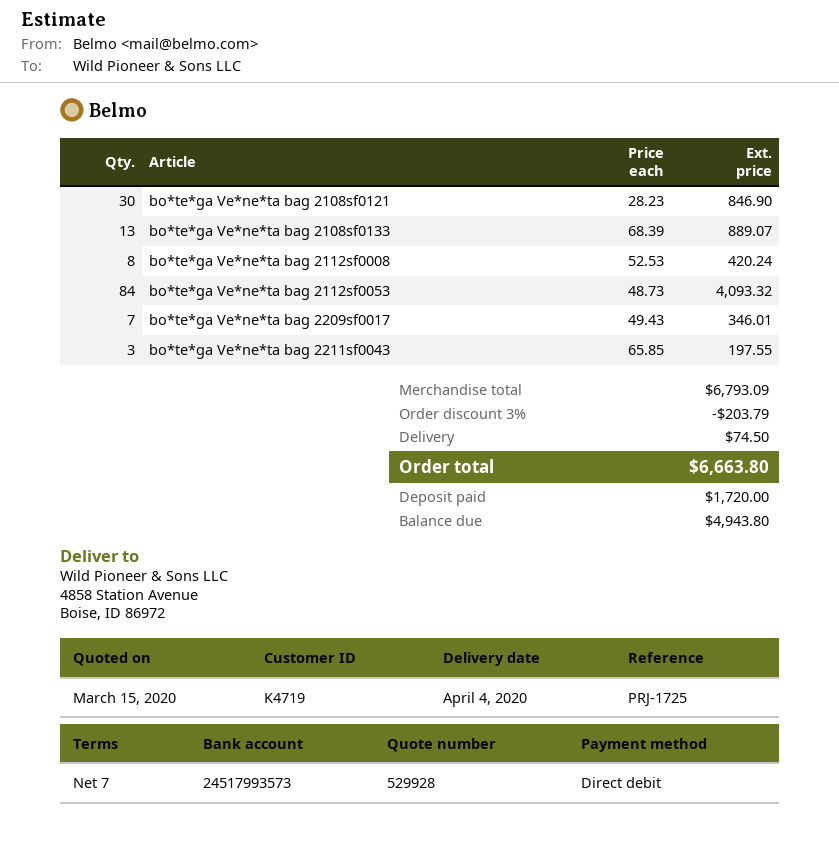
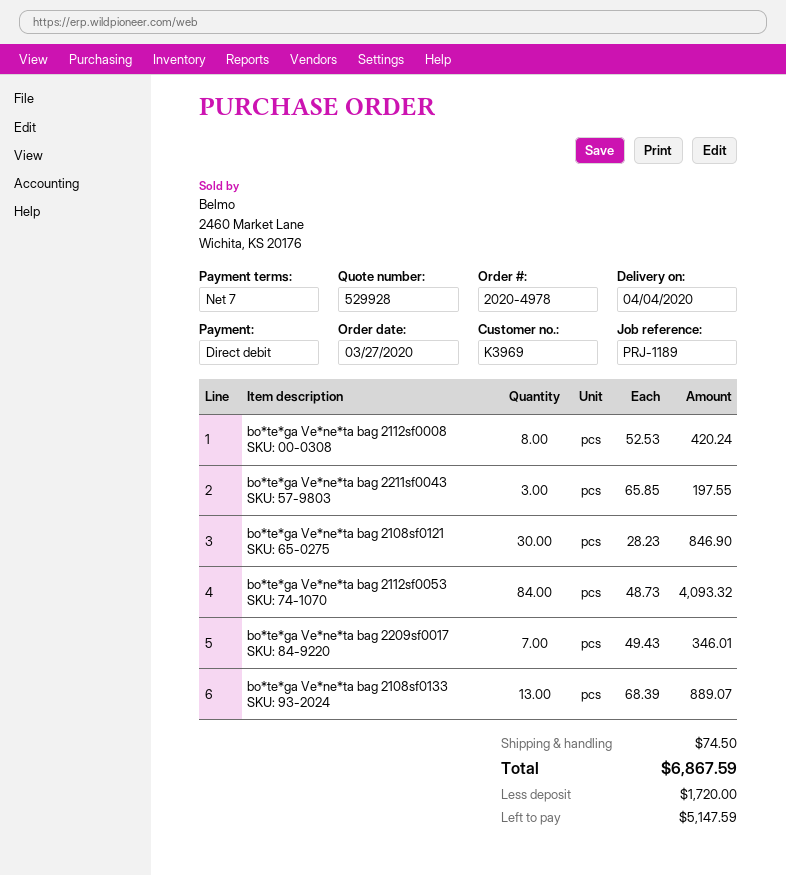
customer number: K4719 -> K3969
reference: PRJ-1725 -> PRJ-1189
discount: 3% = 203.79 -> none
total: 6663.80 -> 6867.59
balance: 4943.80 -> 5147.59

